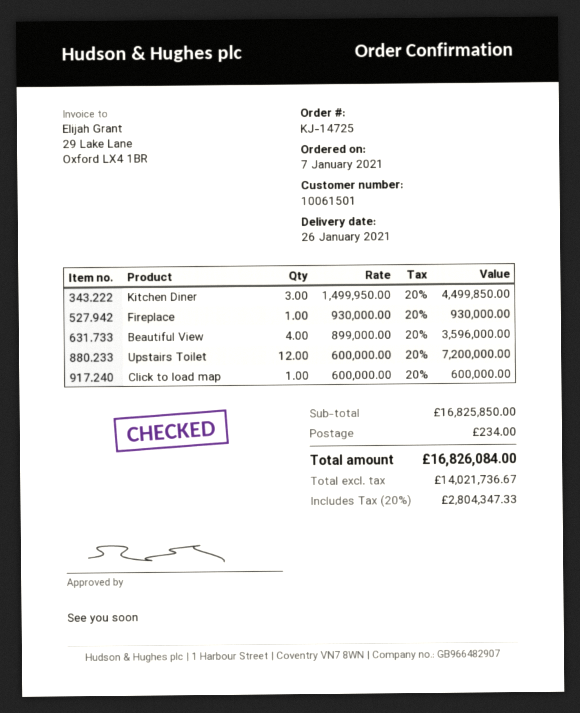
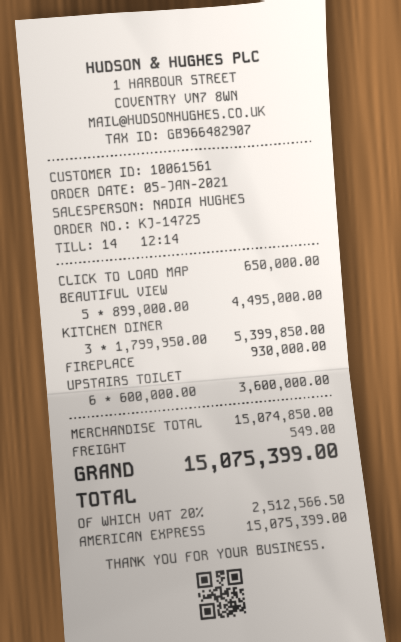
order date: 2021-01-07 -> 2021-01-05
customer number: 10061501 -> 10061561
Kitchen Diner: 3 x 1499950.00 = 4499850.00 -> 3 x 1799950.00 = 5399850.00
Beautiful View: 4 x 899000.00 = 3596000.00 -> 5 x 899000.00 = 4495000.00
Upstairs Toilet: 12 x 600000.00 = 7200000.00 -> 6 x 600000.00 = 3600000.00
Click to load map: 1 x 600000.00 = 600000.00 -> 1 x 650000.00 = 650000.00
subtotal: 16825850.00 -> 15074850.00
shipping: 234.00 -> 549.00
tax: 20% = 2804347.33 -> 20% = 2512566.50
total: 16826084.00 -> 15075399.00

